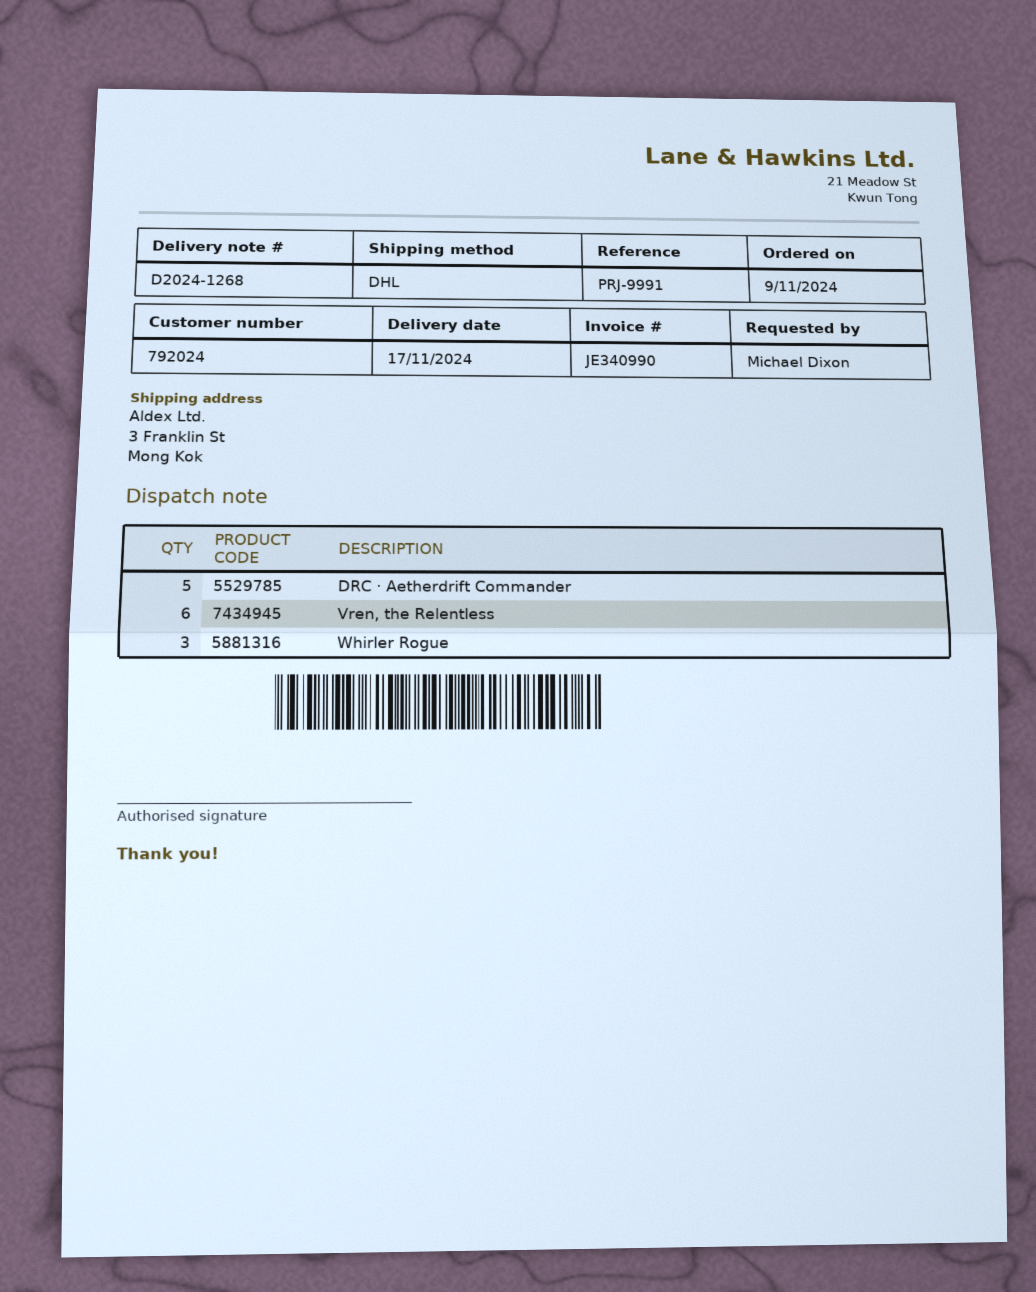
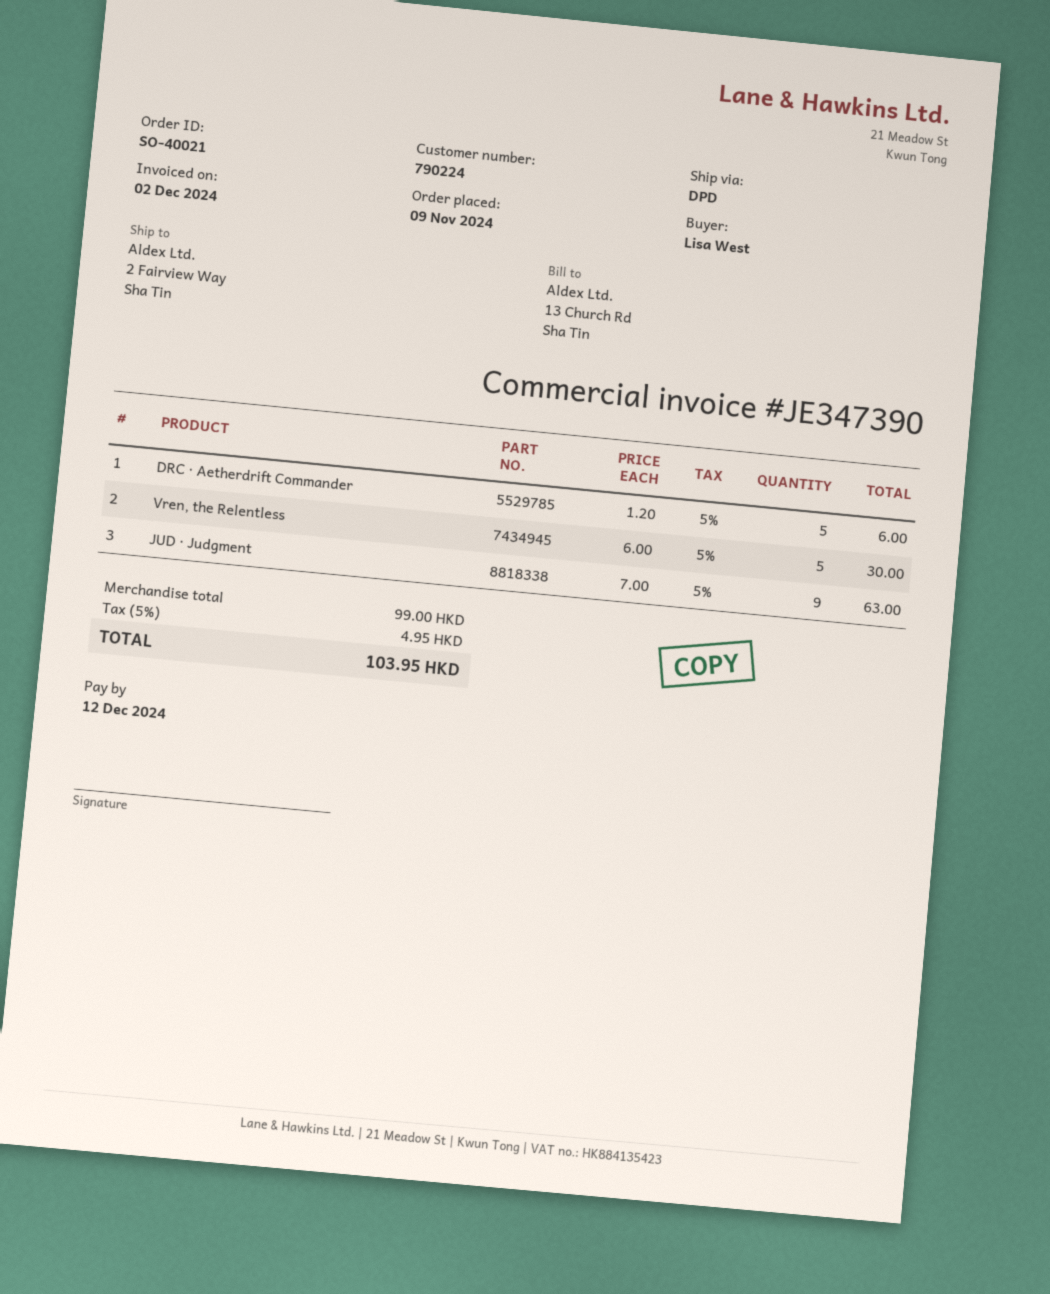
invoice number: JE340990 -> JE347390
customer number: 792024 -> 790224
ordered by: Michael Dixon -> Lisa West
shipping method: DHL -> DPD
ship to: 3 Franklin St, Mong Kok -> 2 Fairview Way, Sha Tin
Vren, the Relentless: 6 -> 5
Whirler Rogue: 3 -> none
JUD · Judgment: none -> 9

